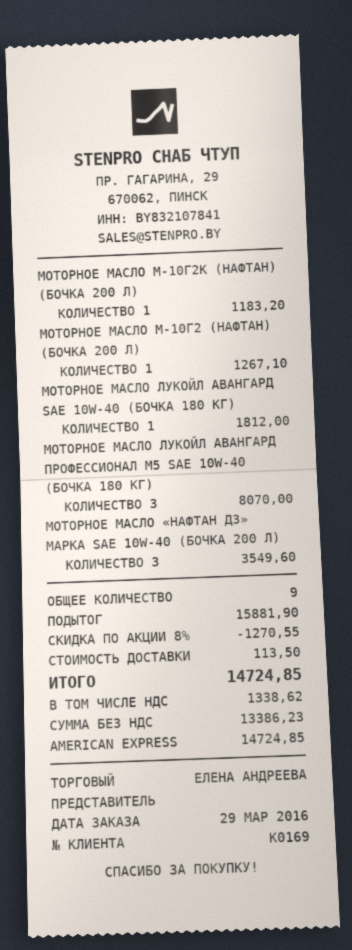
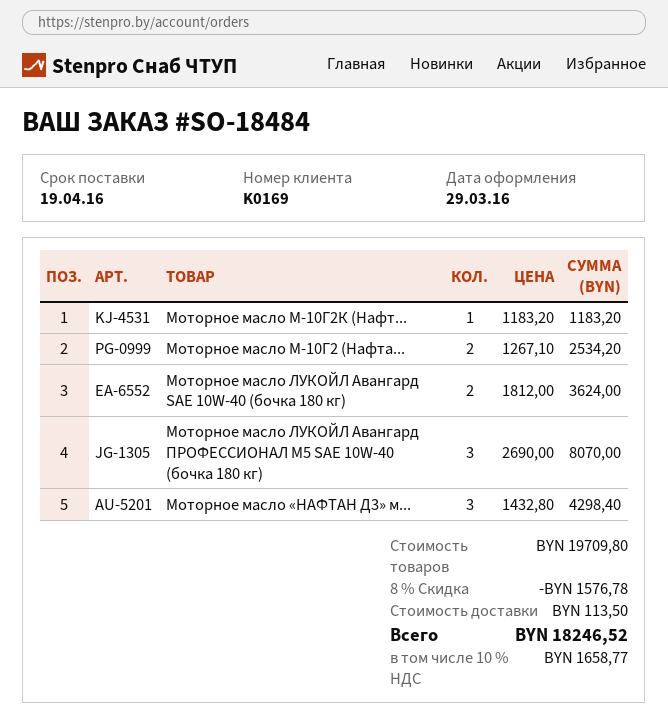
МОТОРНОЕ МАСЛО М-10Г2 (НАФТАН) (БОЧКА 200 Л): 1 for 1267.10 -> 2 for 2534.20
МОТОРНОЕ МАСЛО ЛУКОЙЛ АВАНГАРД SAE 10W-40 (БОЧКА 180 КГ): 1 for 1812.00 -> 2 for 3624.00
МОТОРНОЕ МАСЛО «НАФТАН Д3» МАРКА SAE 10W-40 (БОЧКА 200 Л): 3 for 3549.60 -> 3 for 4298.40
subtotal: 15881.90 -> 19709.80
discount: 8% = 1270.55 -> 8% = 1576.78
tax: 1338.62 -> 1658.77
total: 14724.85 -> 18246.52

